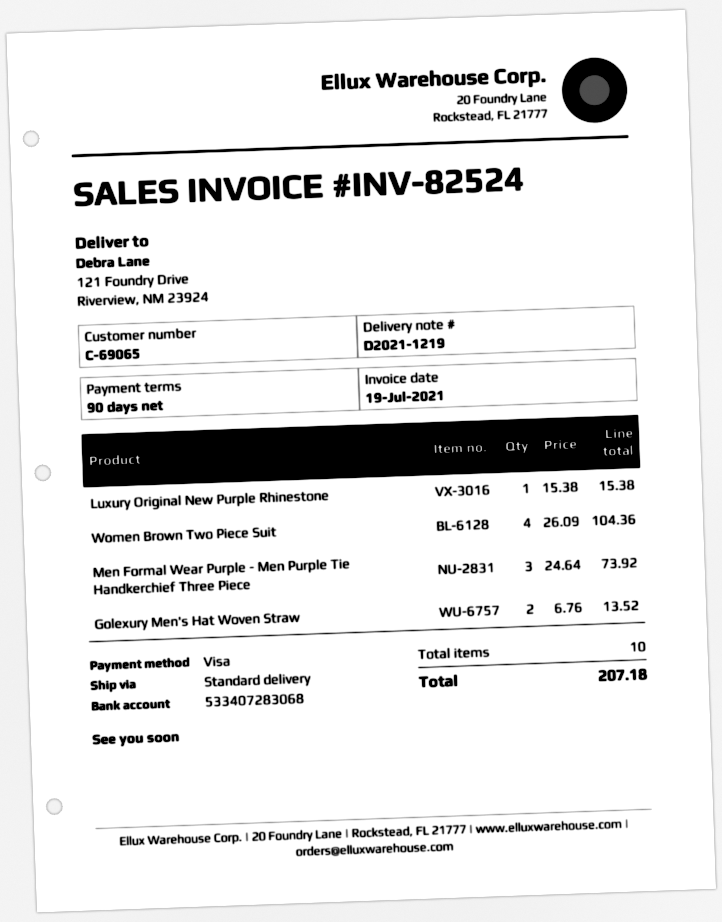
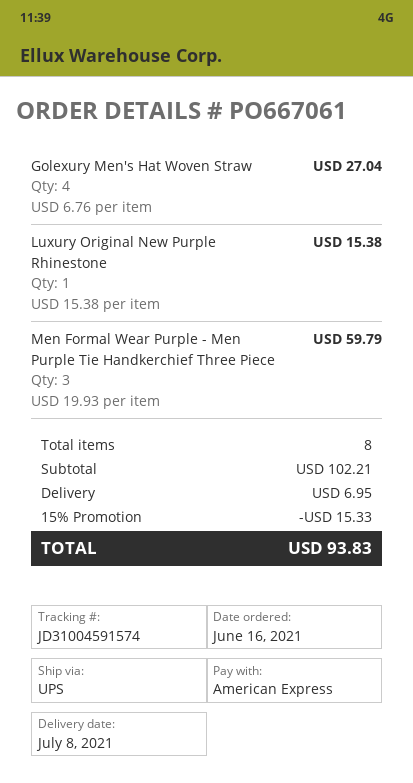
payment method: Visa -> American Express
shipping method: standard -> UPS
Women Brown Two Piece Suit: 4 x 26.09 = 104.36 -> none
Men Formal Wear Purple - Men Purple Tie Handkerchief Three Piece: 3 x 24.64 = 73.92 -> 3 x 19.93 = 59.79
Golexury Men's Hat Woven Straw: 2 x 6.76 = 13.52 -> 4 x 6.76 = 27.04
total quantity: 10 -> 8
discount: none -> 15% = 15.33
shipping: none -> 6.95
total: 207.18 -> 93.83

